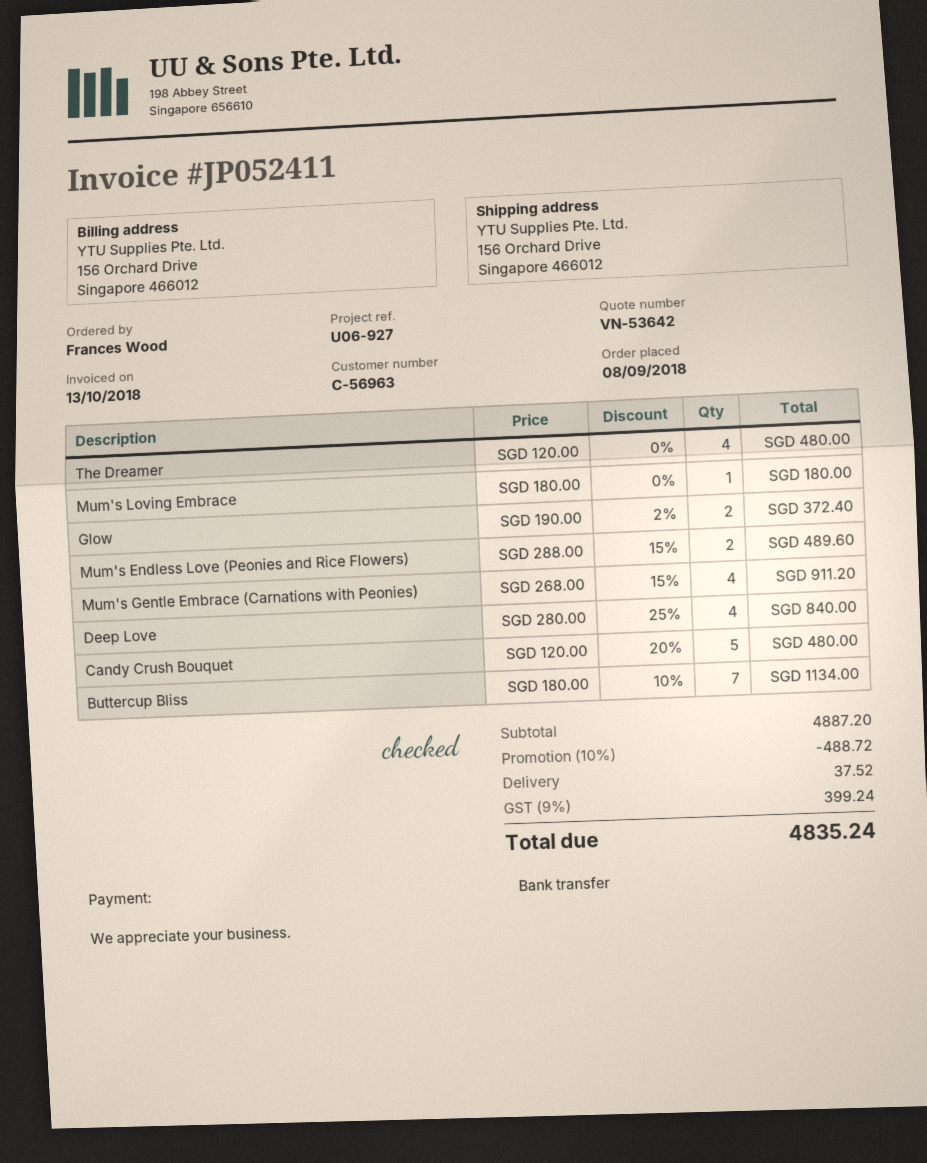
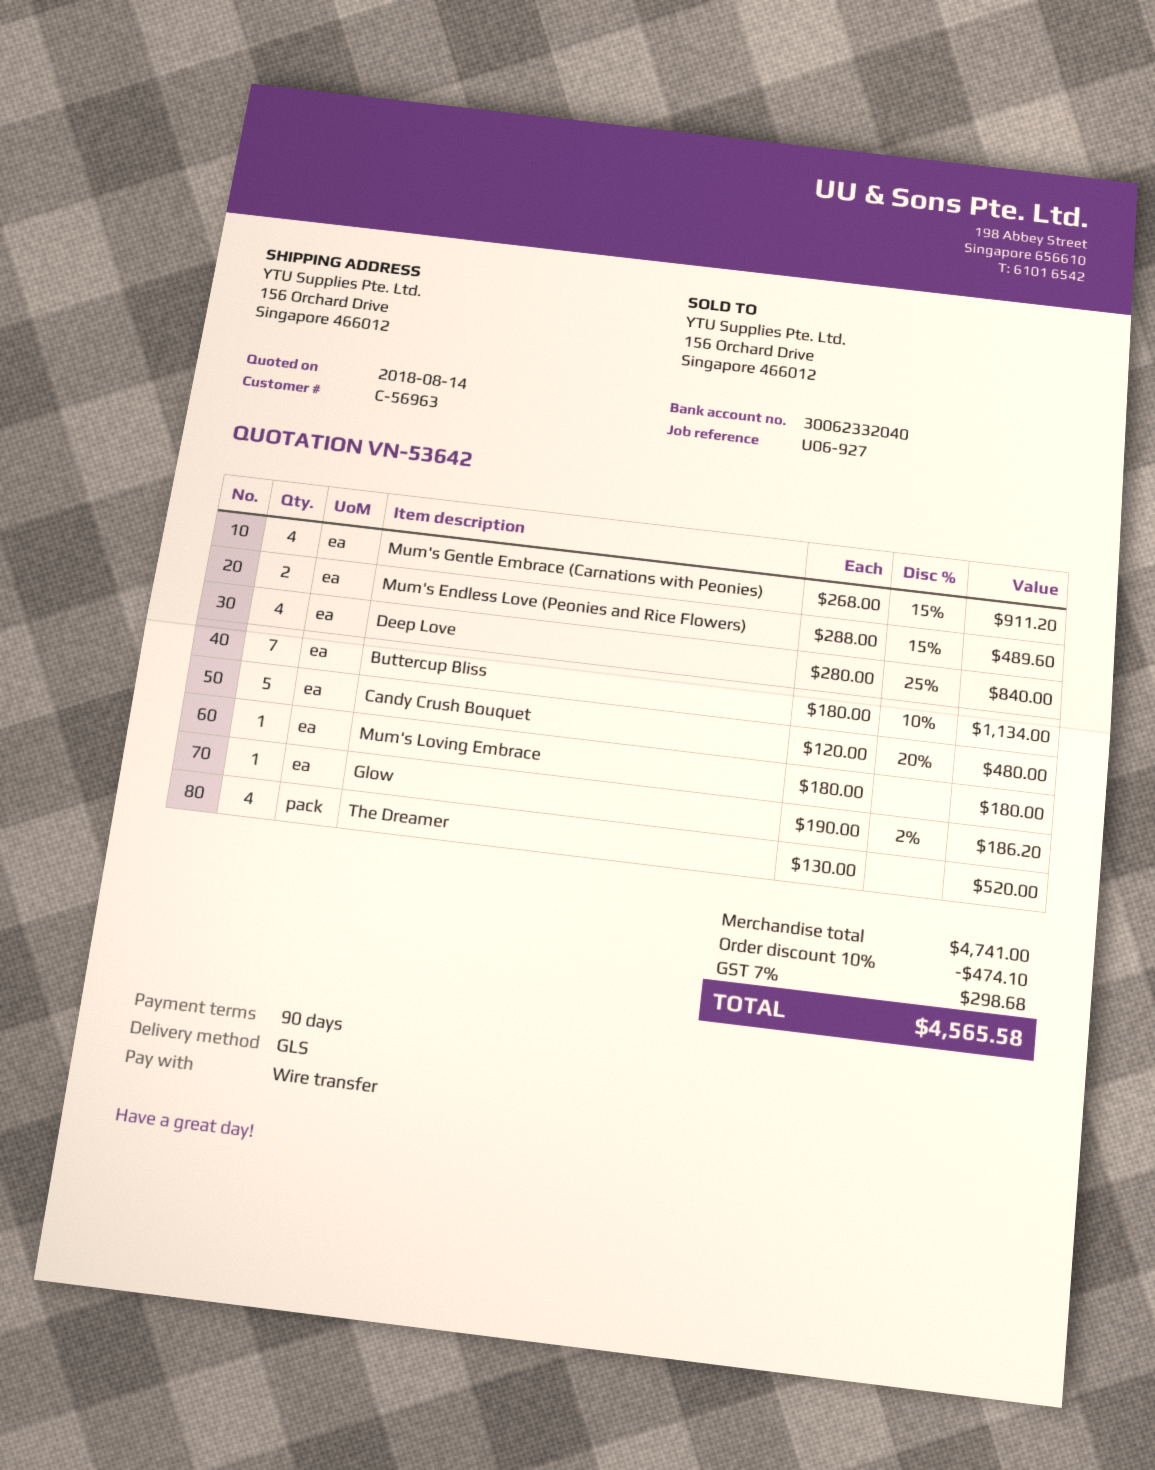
The Dreamer: 4 x 120.00 = 480.00 -> 4 x 130.00 = 520.00
Glow: 2 x 190.00 - 2% = 372.40 -> 1 x 190.00 - 2% = 186.20
subtotal: 4887.20 -> 4741.00
discount: 10% = 488.72 -> 10% = 474.10
shipping: 37.52 -> none
tax: 9% = 399.24 -> 7% = 298.68
total: 4835.24 -> 4565.58

